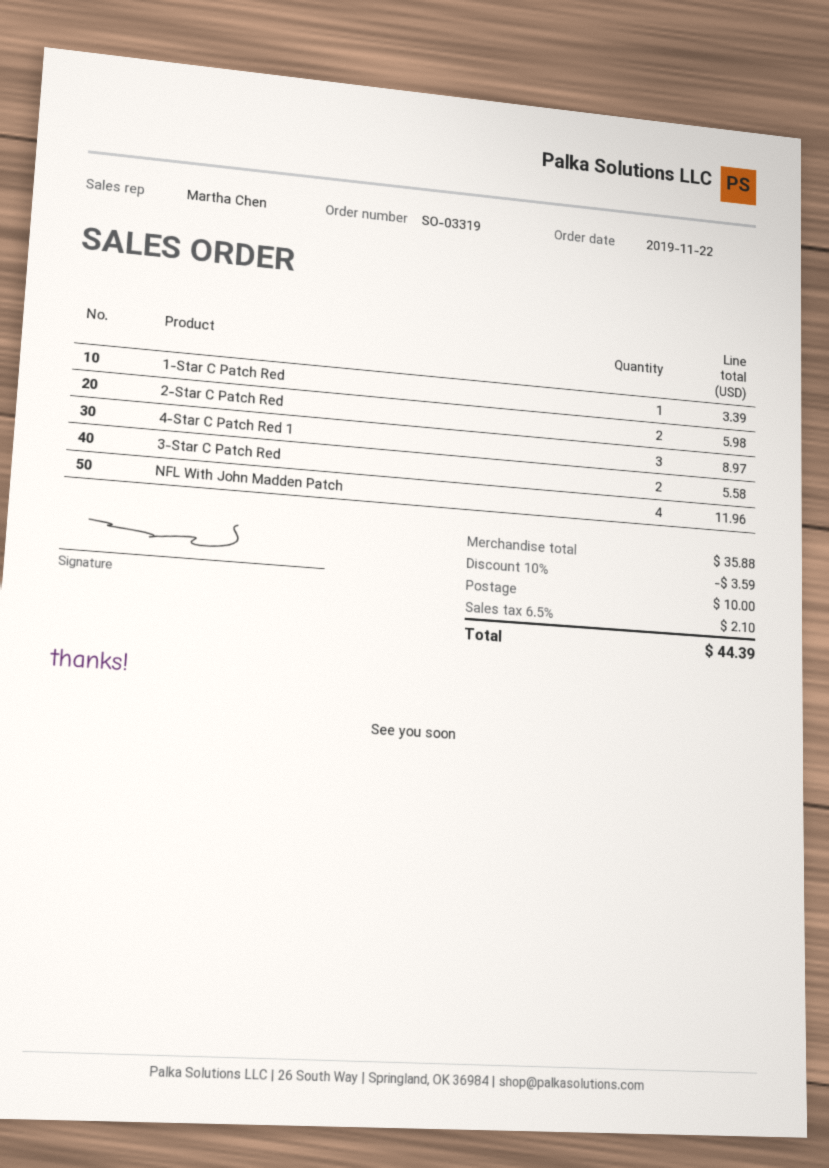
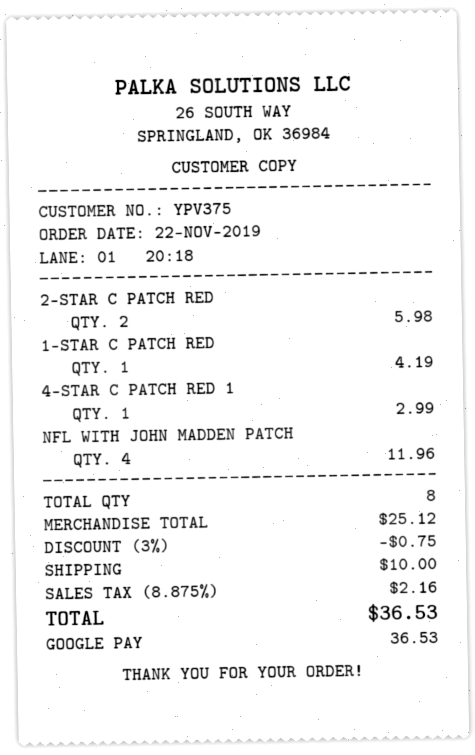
1-Star C Patch Red: 1 for 3.39 -> 1 for 4.19
4-Star C Patch Red 1: 3 for 8.97 -> 1 for 2.99
3-Star C Patch Red: 2 for 5.58 -> none
subtotal: 35.88 -> 25.12
discount: 10% = 3.59 -> 3% = 0.75
tax: 6.5% = 2.10 -> 8.875% = 2.16
total: 44.39 -> 36.53

